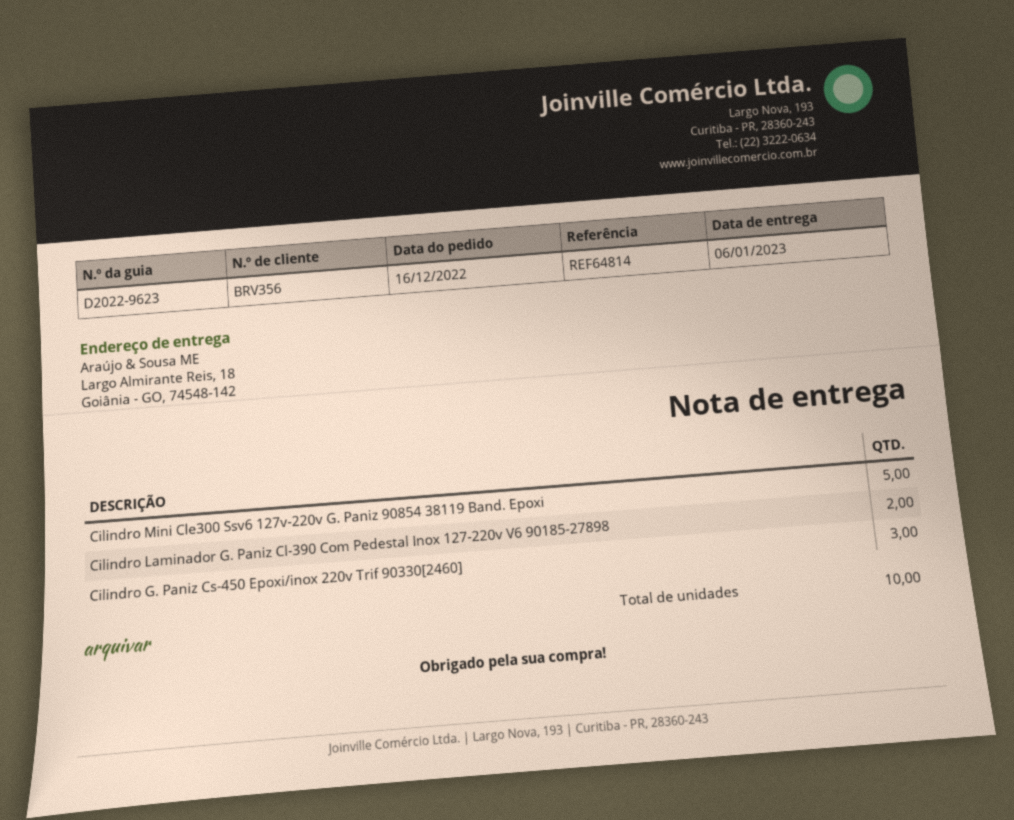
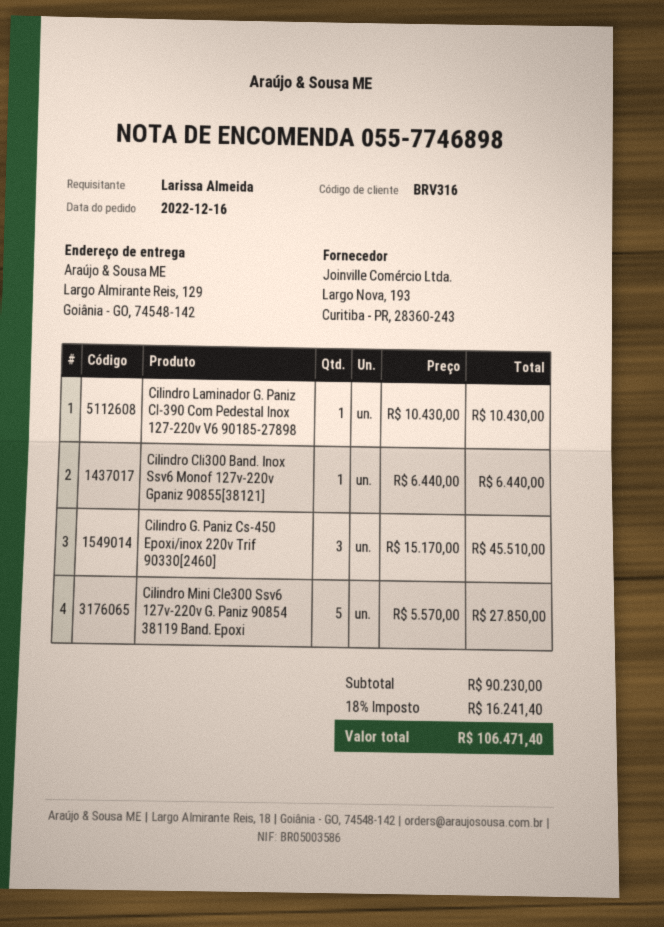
customer number: BRV356 -> BRV316
ship to: Largo Almirante Reis, 18, Goiânia - GO, 74548-142 -> Largo Almirante Reis, 129, Goiânia - GO, 74548-142
Cilindro Laminador G. Paniz Cl-390 Com Pedestal Inox 127-220v V6 90185-27898: 2 -> 1
Cilindro Cli300 Band. Inox Ssv6 Monof 127v-220v Gpaniz 90855[38121]: none -> 1

